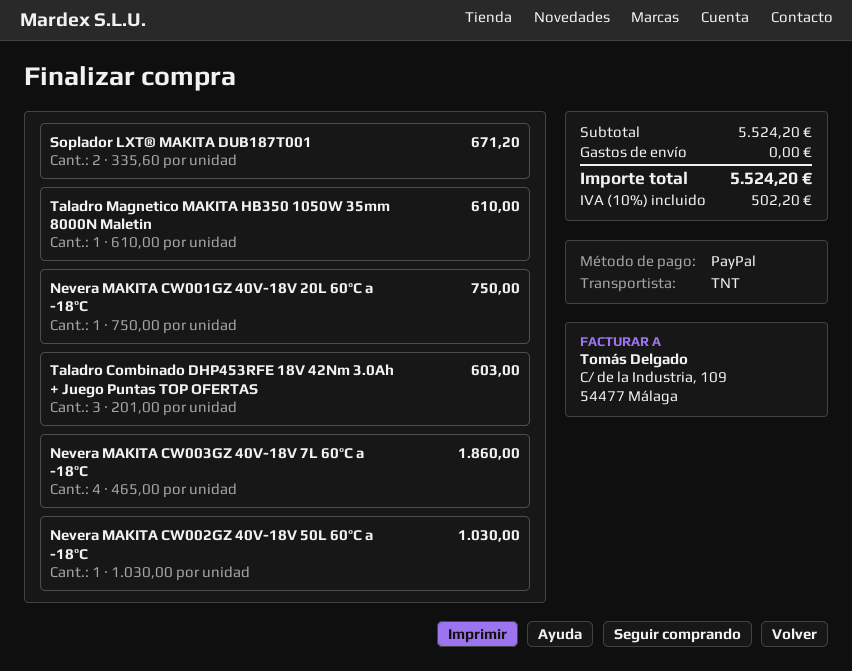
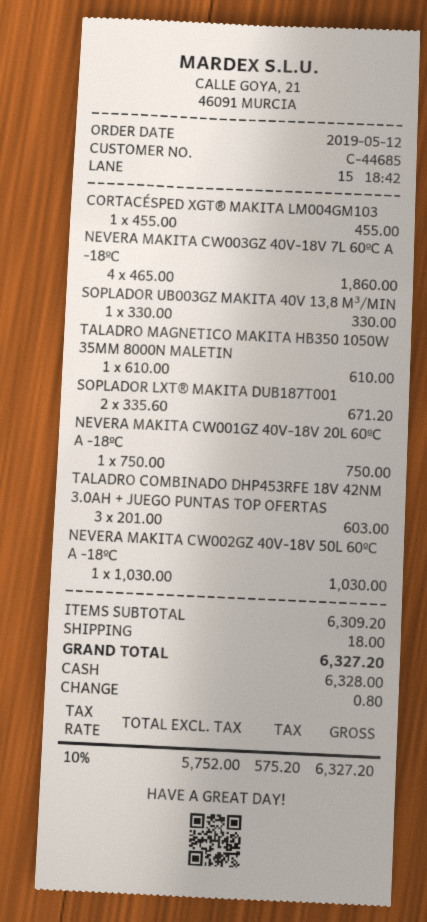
payment method: PayPal -> cash
CORTACÉSPED XGT® MAKITA LM004GM103: none -> 1 x 455.00 = 455.00
SOPLADOR UB003GZ MAKITA 40V 13,8 M³/MIN: none -> 1 x 330.00 = 330.00
subtotal: 5524.20 -> 6309.20
shipping: 0.00 -> 18.00
tax: 10% = 502.20 -> 10% = 575.20
total: 5524.20 -> 6327.20

